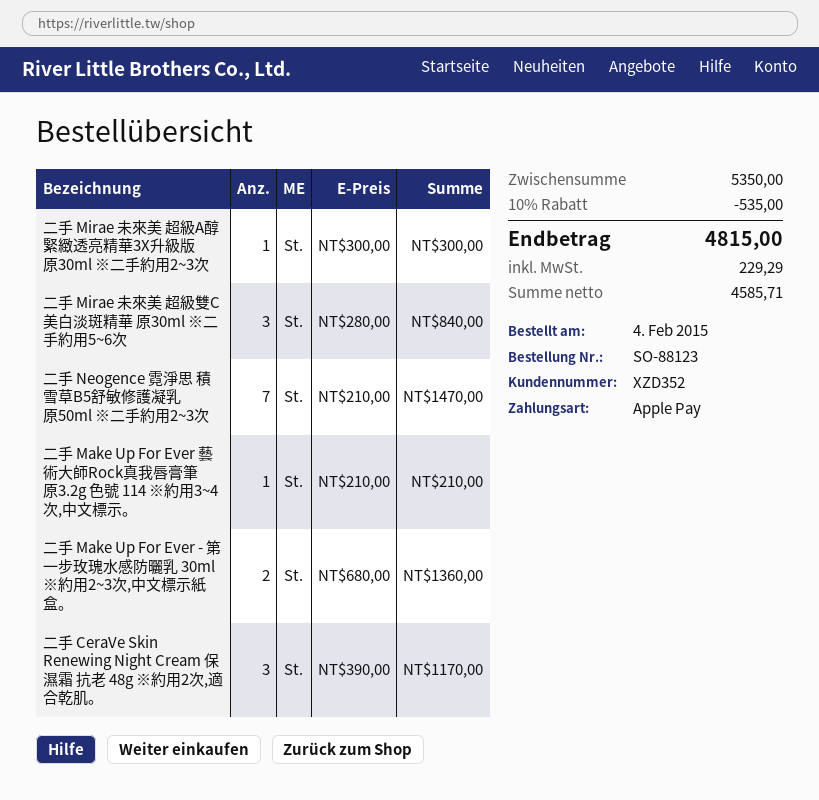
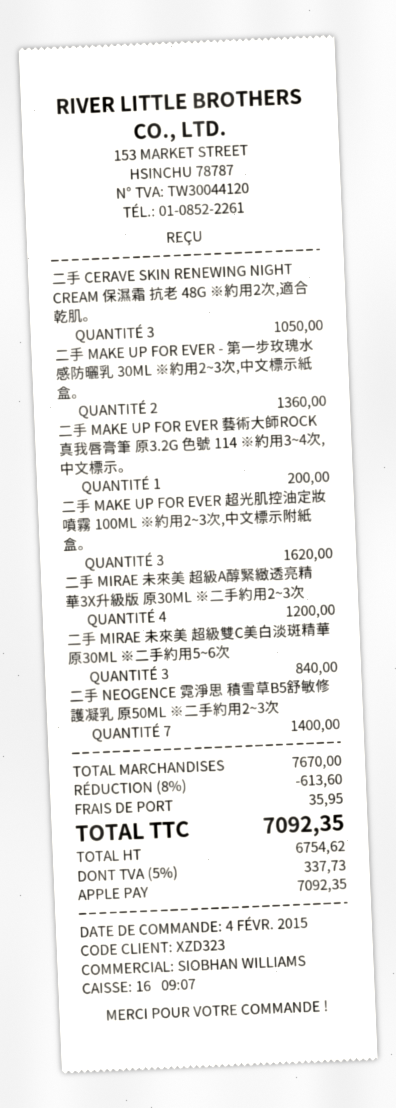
customer number: XZD352 -> XZD323
二手 Mirae 未來美 超級A醇緊緻透亮精華3X升級版 原30ml ※二手約用2~3次: 1 for 300.00 -> 4 for 1200.00
二手 Neogence 霓淨思 積雪草B5舒敏修護凝乳 原50ml ※二手約用2~3次: 7 for 1470.00 -> 7 for 1400.00
二手 Make Up For Ever 藝術大師Rock真我唇膏筆 原3.2g 色號 114 ※約用3~4次,中文標示。: 1 for 210.00 -> 1 for 200.00
二手 CeraVe Skin Renewing Night Cream 保濕霜 抗老 48g ※約用2次,適合乾肌。: 3 for 1170.00 -> 3 for 1050.00
二手 MAKE UP FOR EVER 超光肌控油定妝噴霧 100ML ※約用2~3次,中文標示附紙盒。: none -> 3 for 1620.00
subtotal: 5350.00 -> 7670.00
discount: 10% = 535.00 -> 8% = 613.60
shipping: none -> 35.95
net: 4585.71 -> 6754.62
tax: 229.29 -> 337.73
total: 4815.00 -> 7092.35

